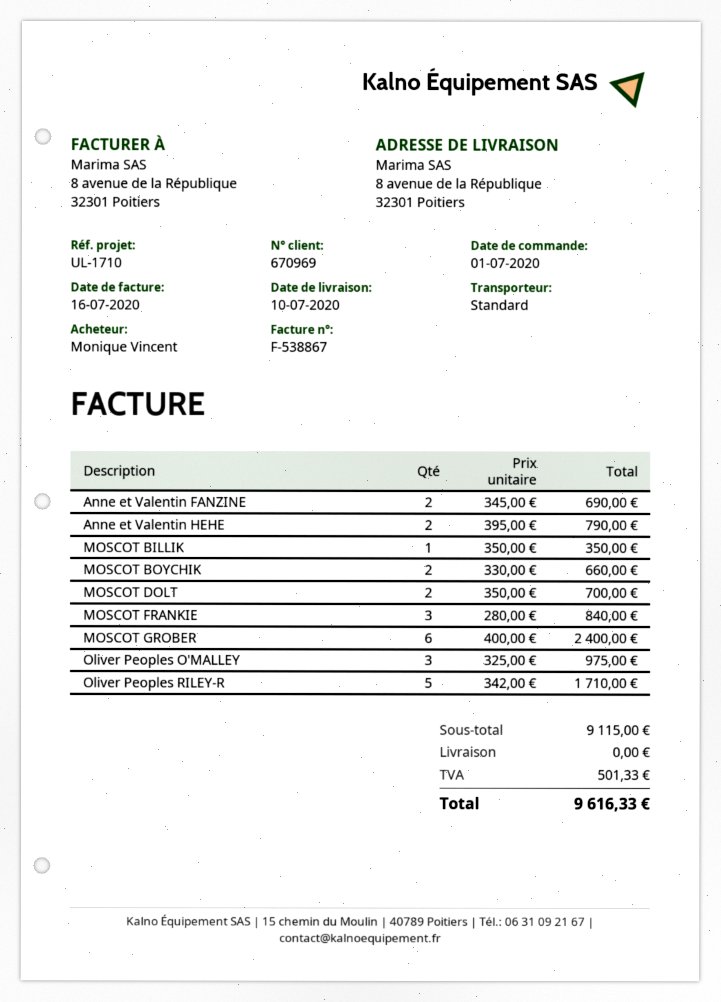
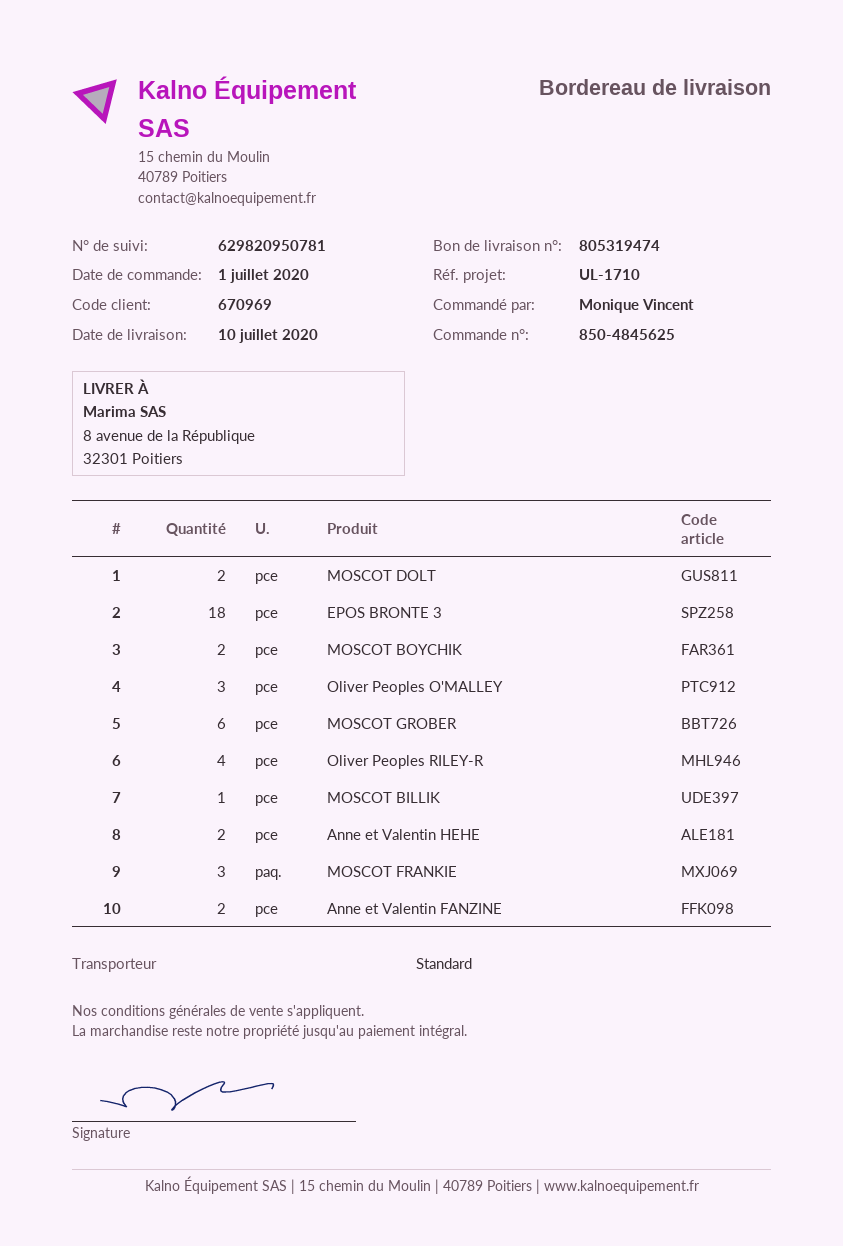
Oliver Peoples RILEY-R: 5 -> 4
EPOS BRONTE 3: none -> 18

